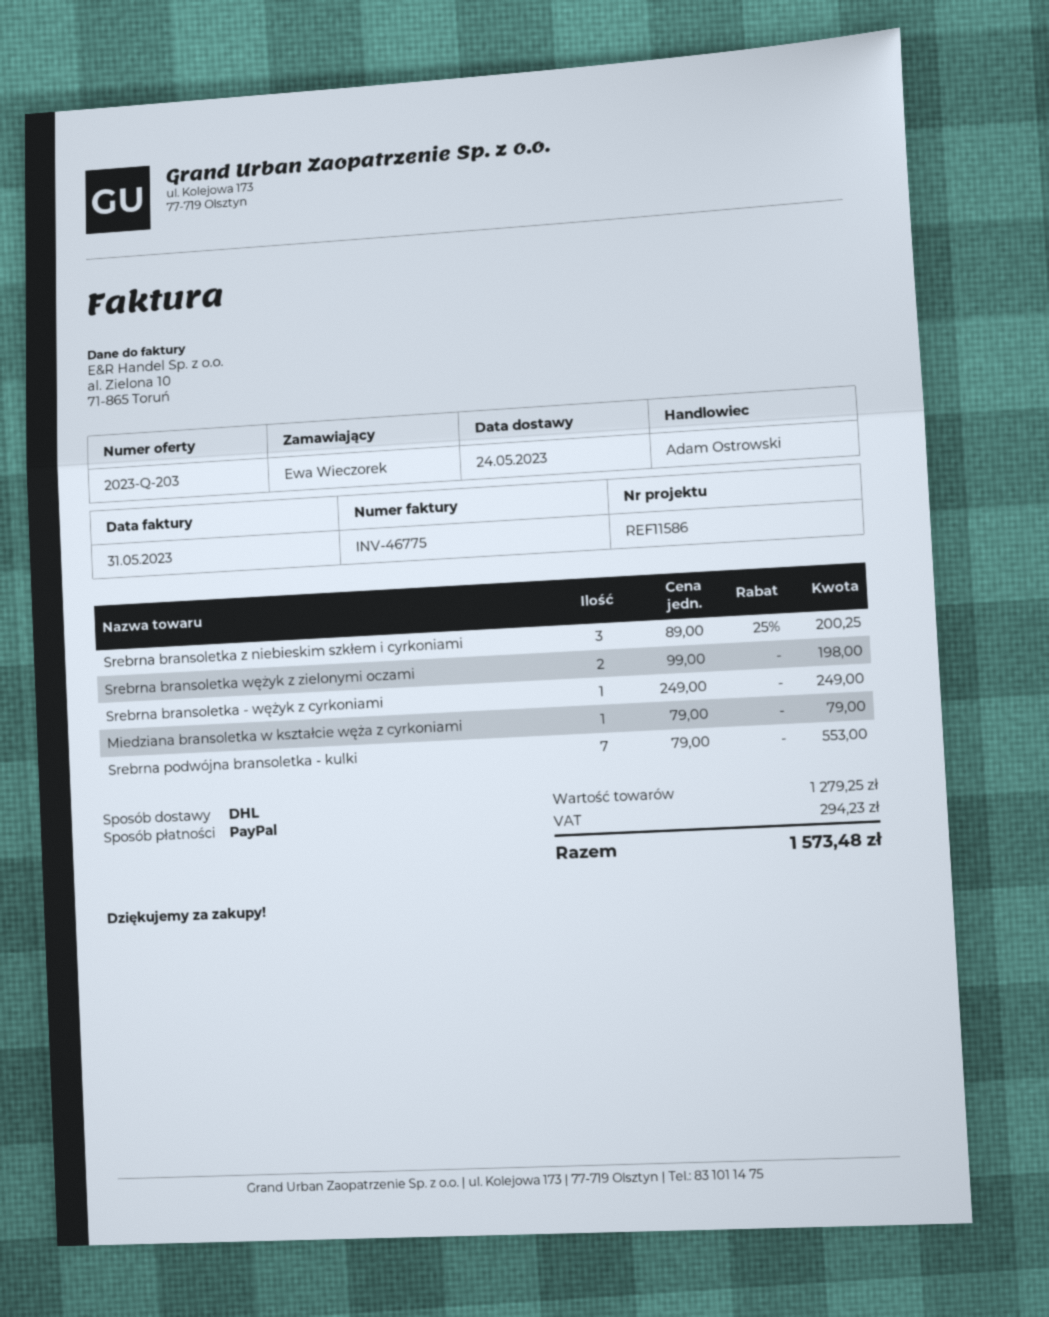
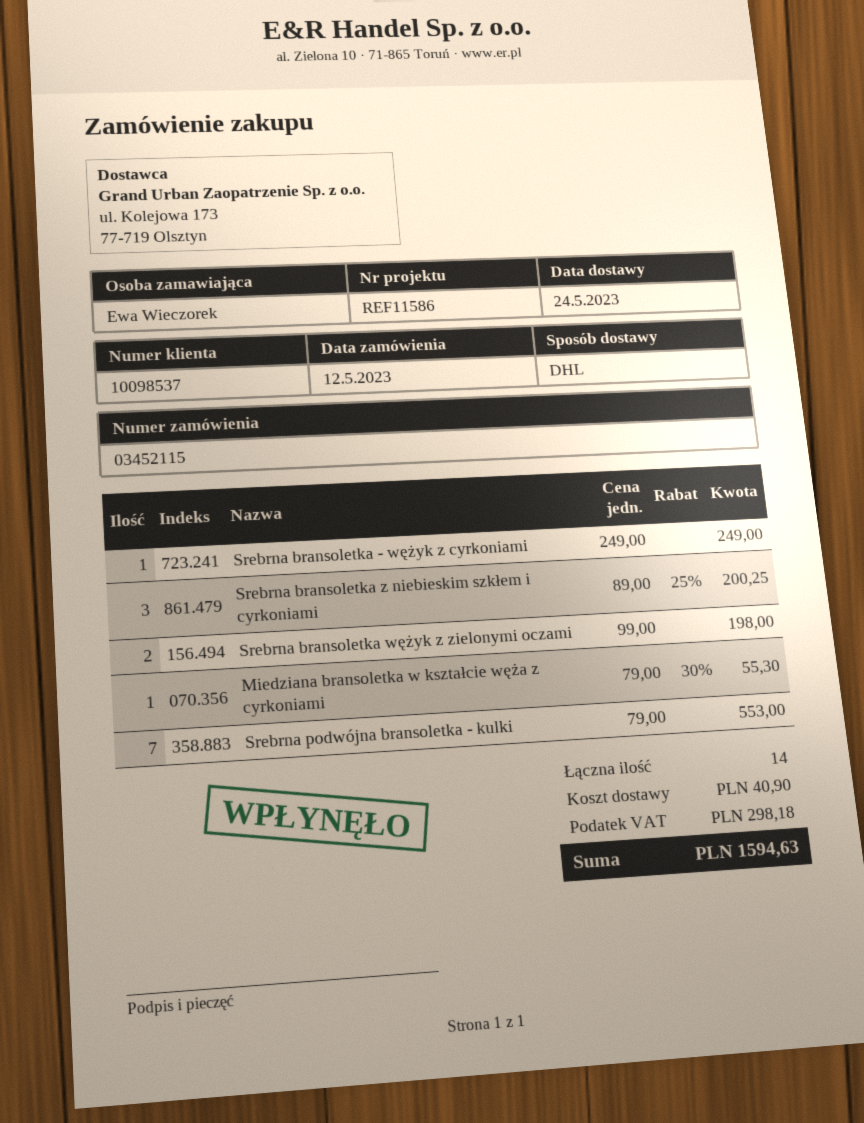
Miedziana bransoletka w kształcie węża z cyrkoniami: 1 x 79.00 = 79.00 -> 1 x 79.00 - 30% = 55.30
shipping: none -> 40.90
tax: 294.23 -> 298.18
total: 1573.48 -> 1594.63

